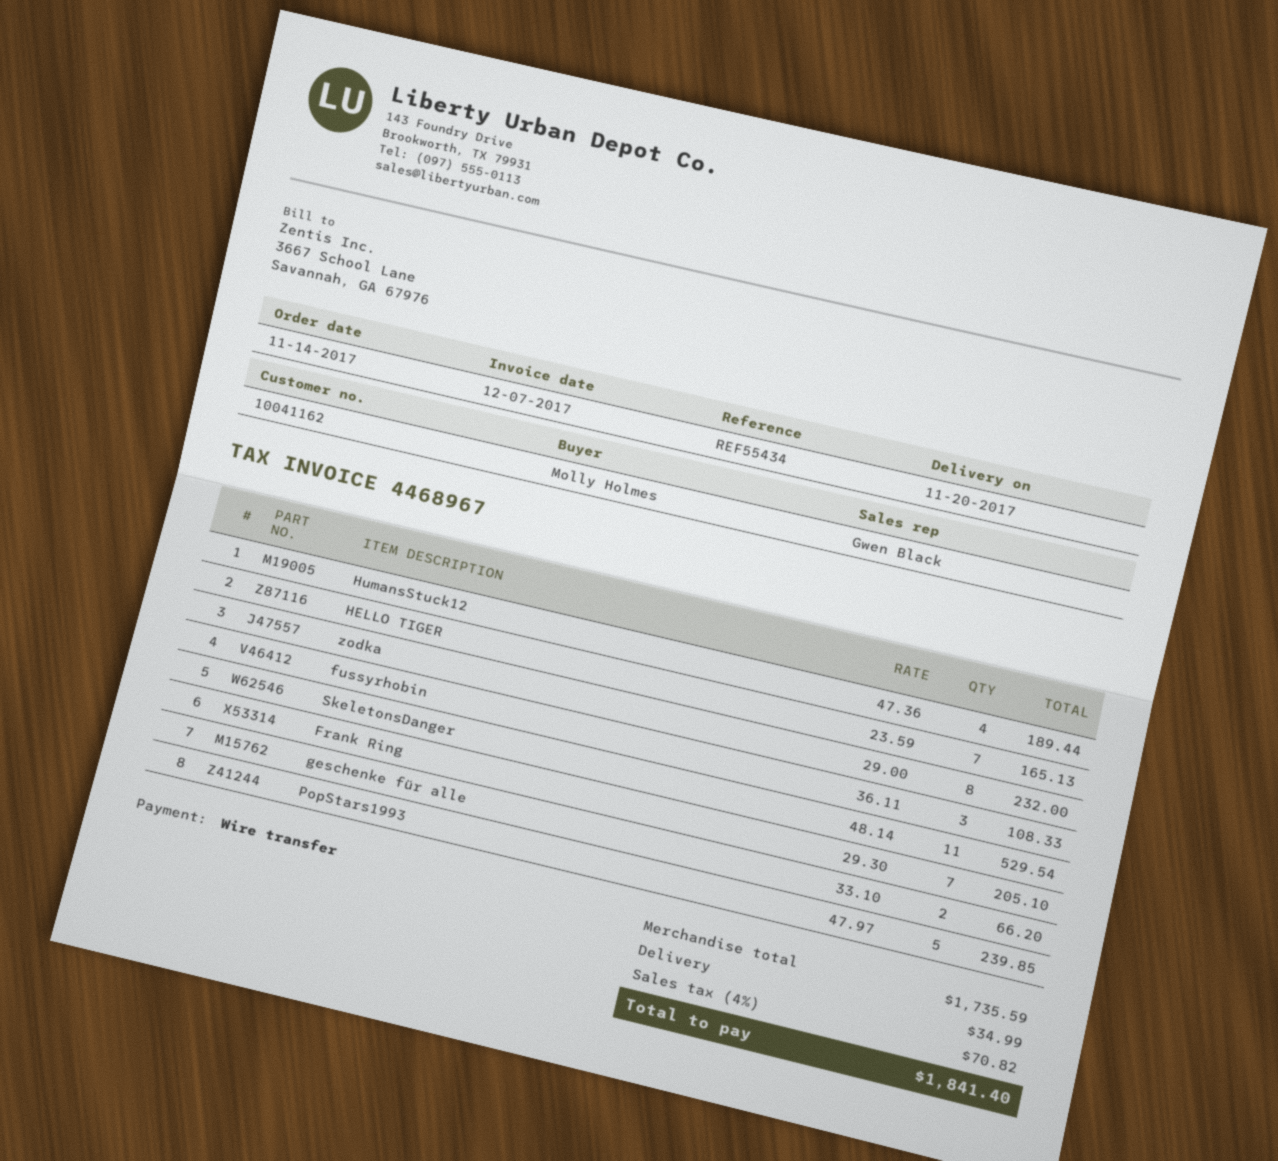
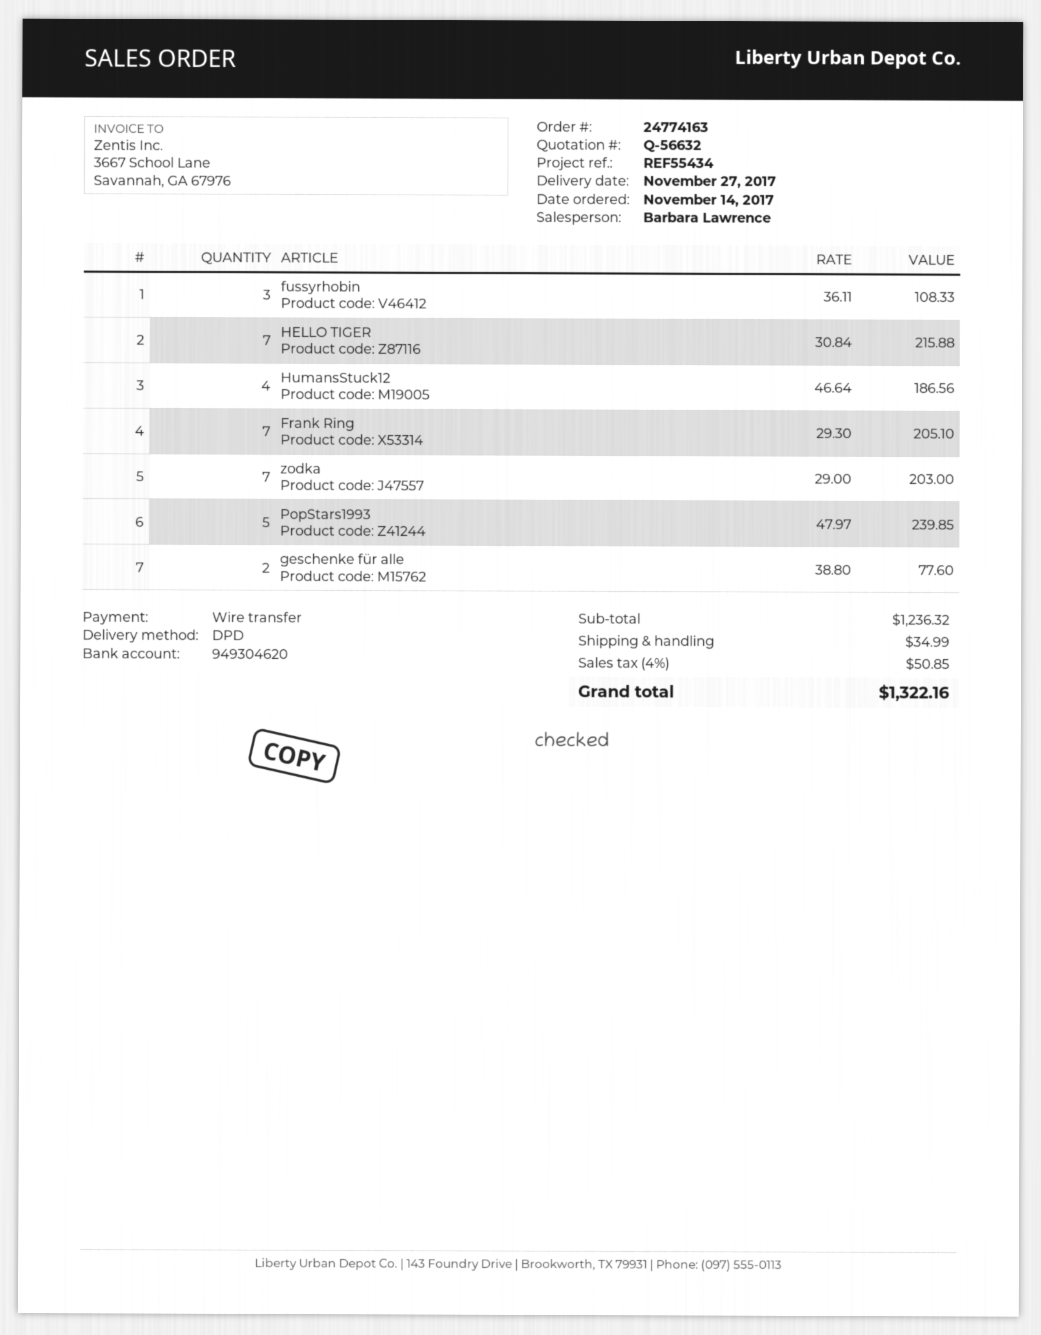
delivery date: 2017-11-20 -> 2017-11-27
sales rep: Gwen Black -> Barbara Lawrence
HumansStuck12: 4 x 47.36 = 189.44 -> 4 x 46.64 = 186.56
HELLO TIGER: 7 x 23.59 = 165.13 -> 7 x 30.84 = 215.88
zodka: 8 x 29.00 = 232.00 -> 7 x 29.00 = 203.00
SkeletonsDanger: 11 x 48.14 = 529.54 -> none
geschenke für alle: 2 x 33.10 = 66.20 -> 2 x 38.80 = 77.60
subtotal: 1735.59 -> 1236.32
tax: 4% = 70.82 -> 4% = 50.85
total: 1841.40 -> 1322.16

